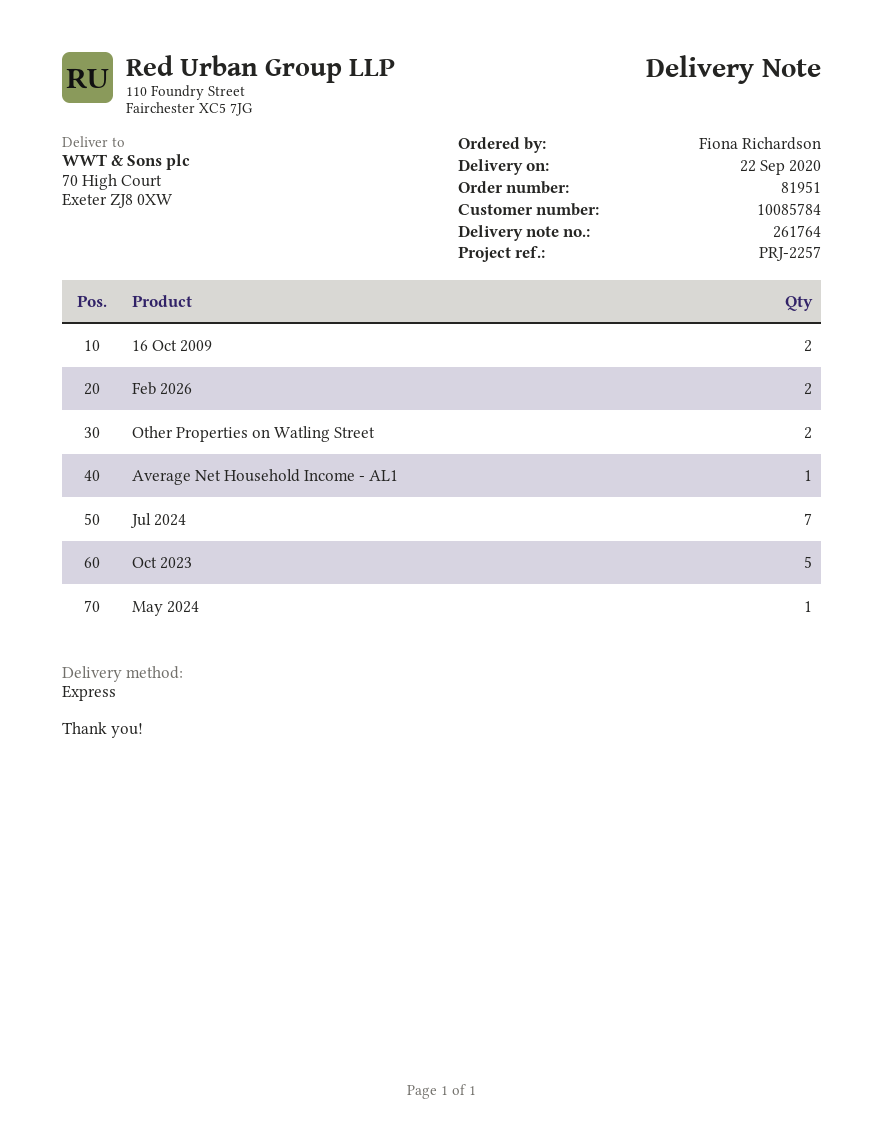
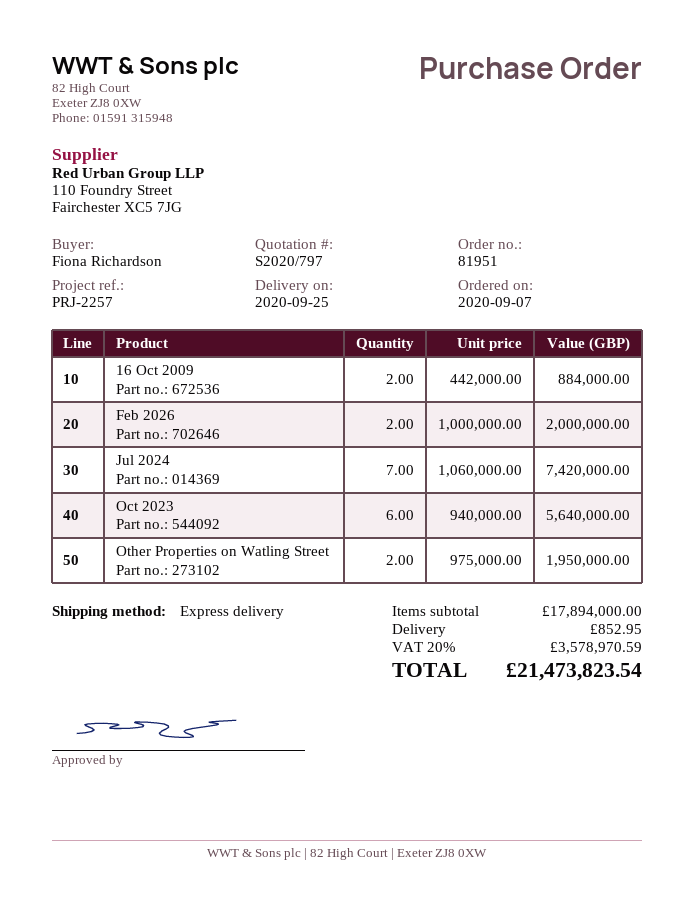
delivery date: 2020-09-22 -> 2020-09-25
Average Net Household Income - AL1: 1 -> none
Oct 2023: 5 -> 6
May 2024: 1 -> none

